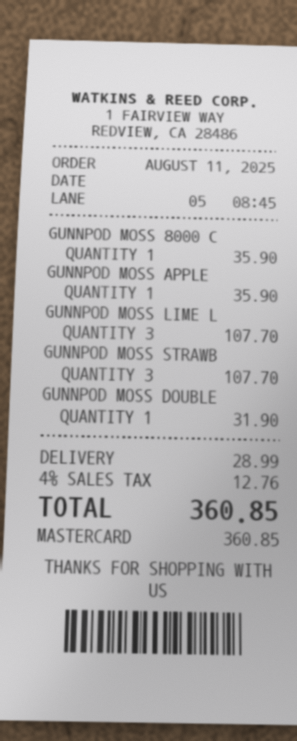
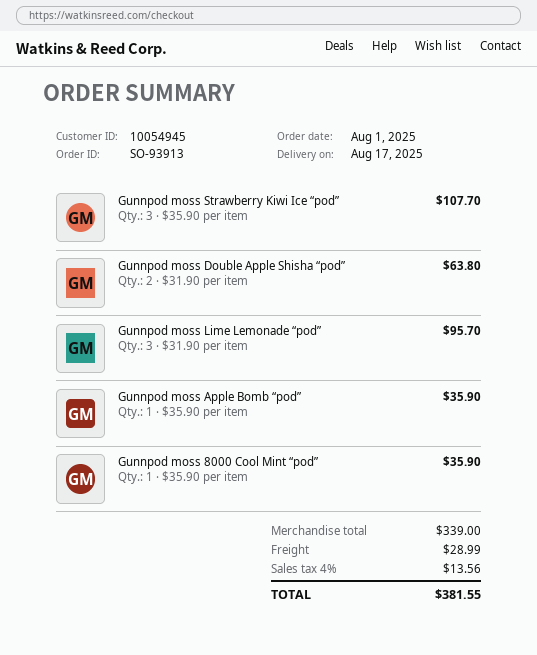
order date: 2025-08-11 -> 2025-08-01
GUNNPOD MOSS LIME L: 3 for 107.70 -> 3 for 95.70
GUNNPOD MOSS DOUBLE: 1 for 31.90 -> 2 for 63.80
tax: 4% = 12.76 -> 4% = 13.56
total: 360.85 -> 381.55

